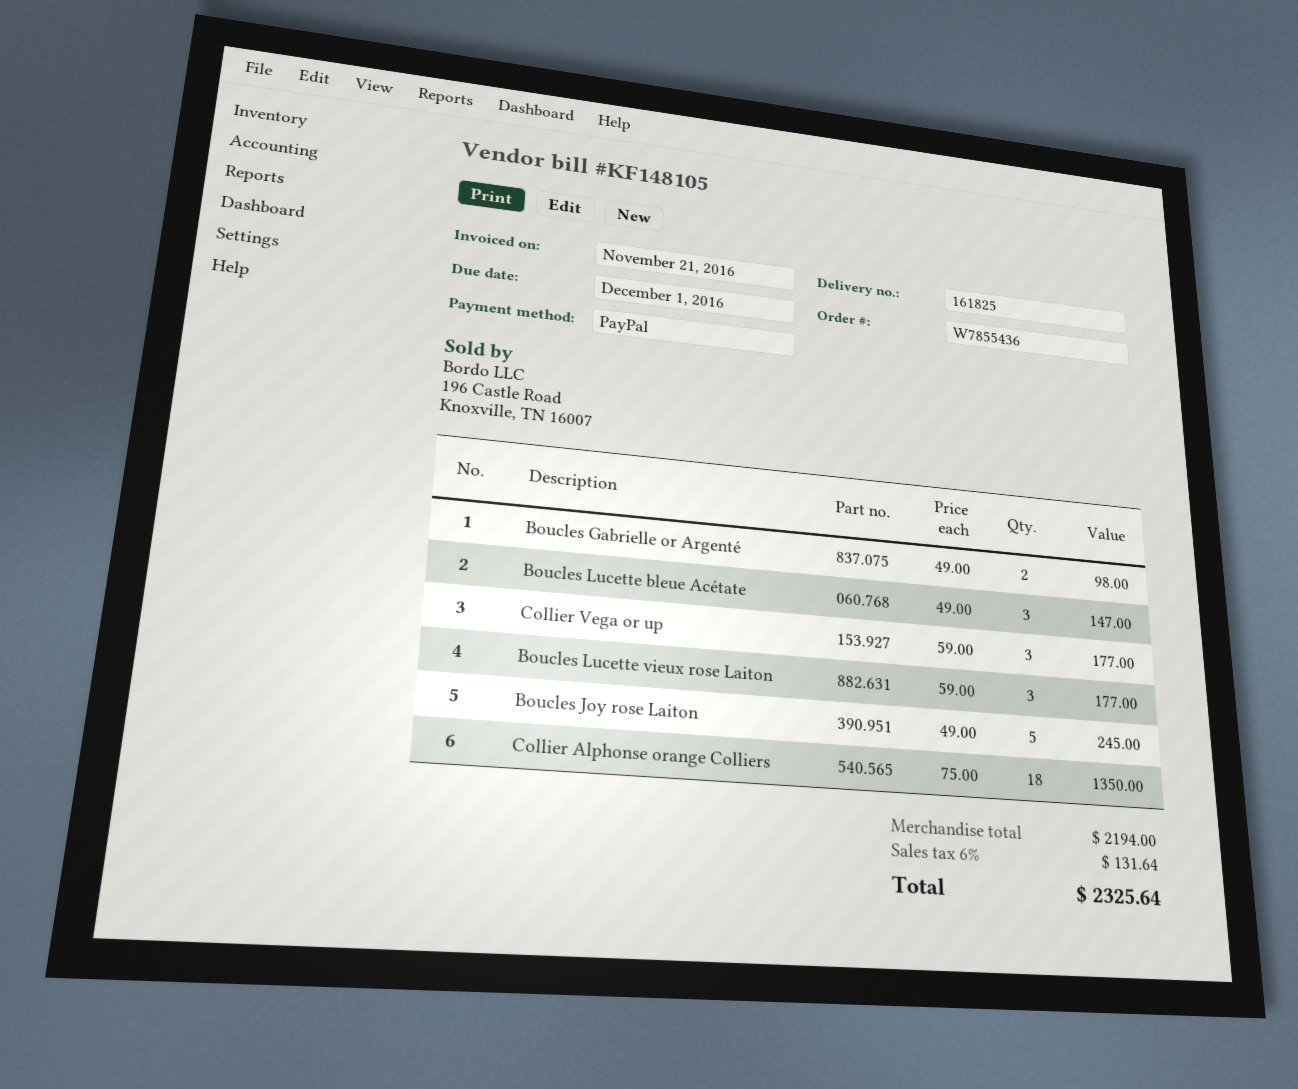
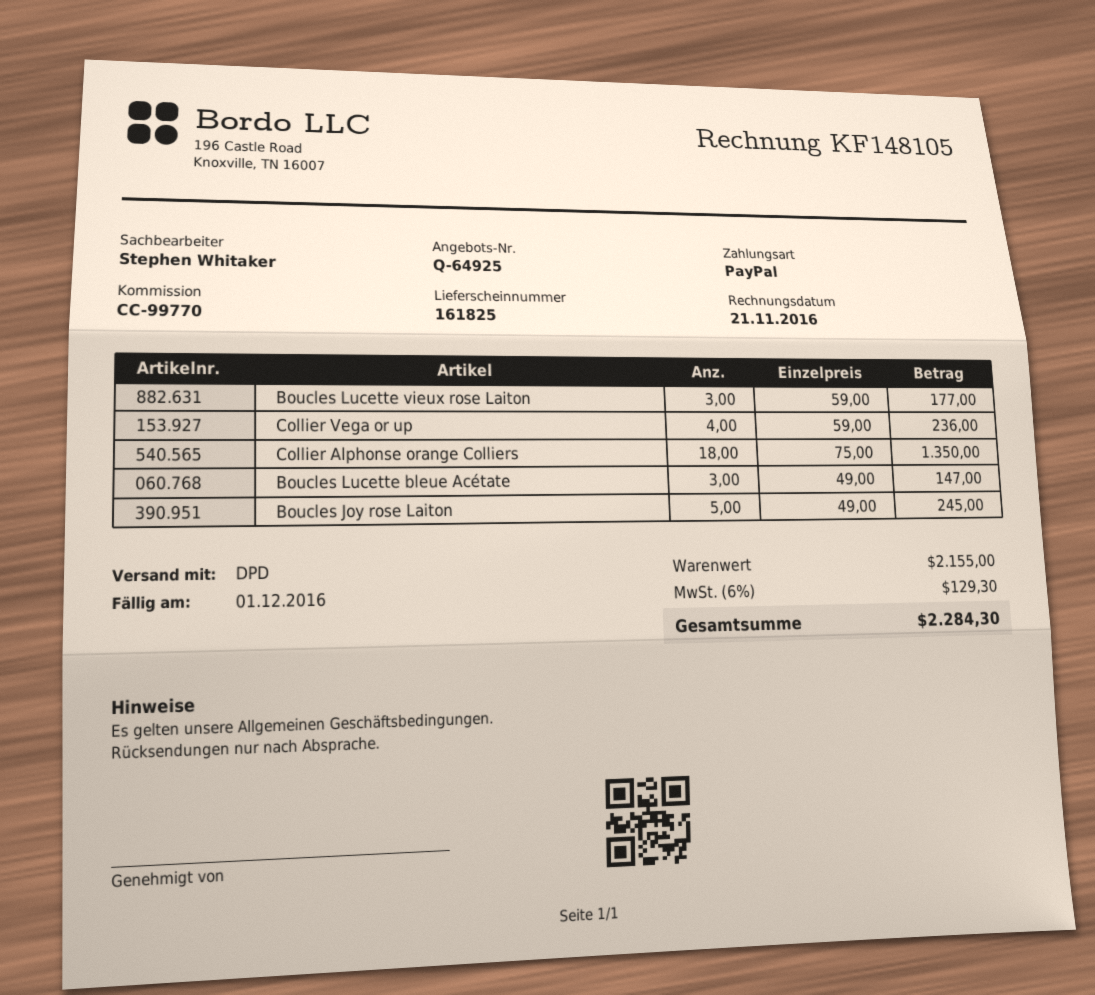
Boucles Gabrielle or Argenté: 2 x 49.00 = 98.00 -> none
Collier Vega or up: 3 x 59.00 = 177.00 -> 4 x 59.00 = 236.00
subtotal: 2194.00 -> 2155.00
tax: 6% = 131.64 -> 6% = 129.30
total: 2325.64 -> 2284.30

